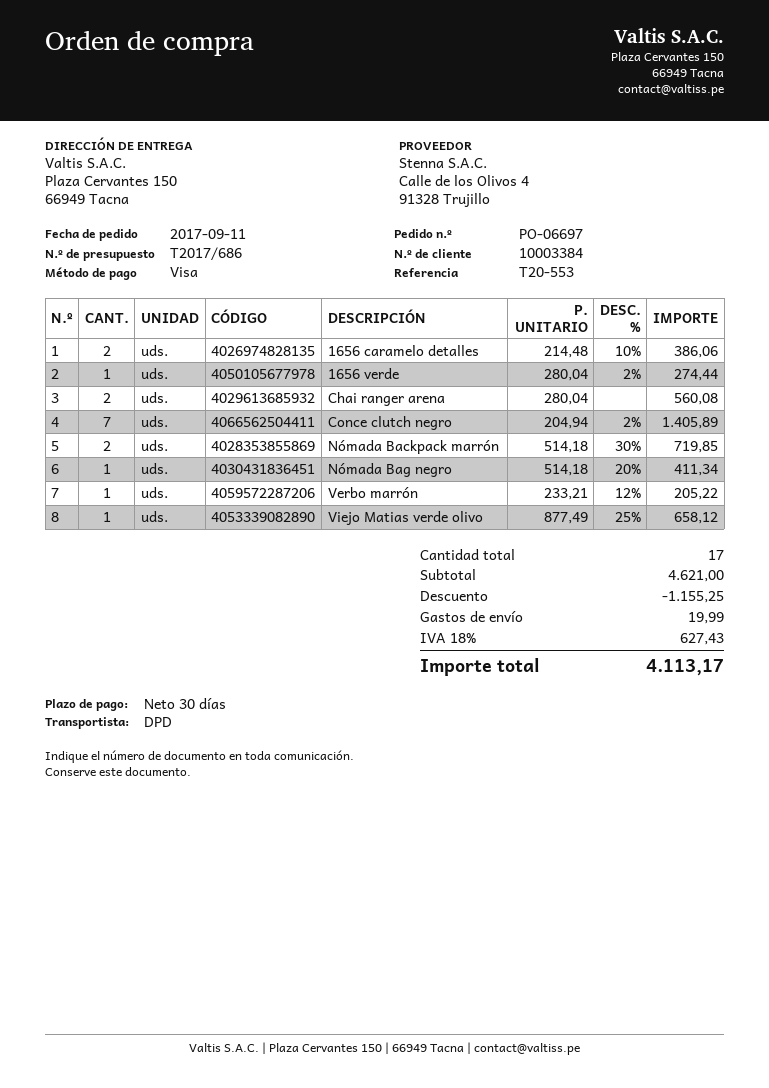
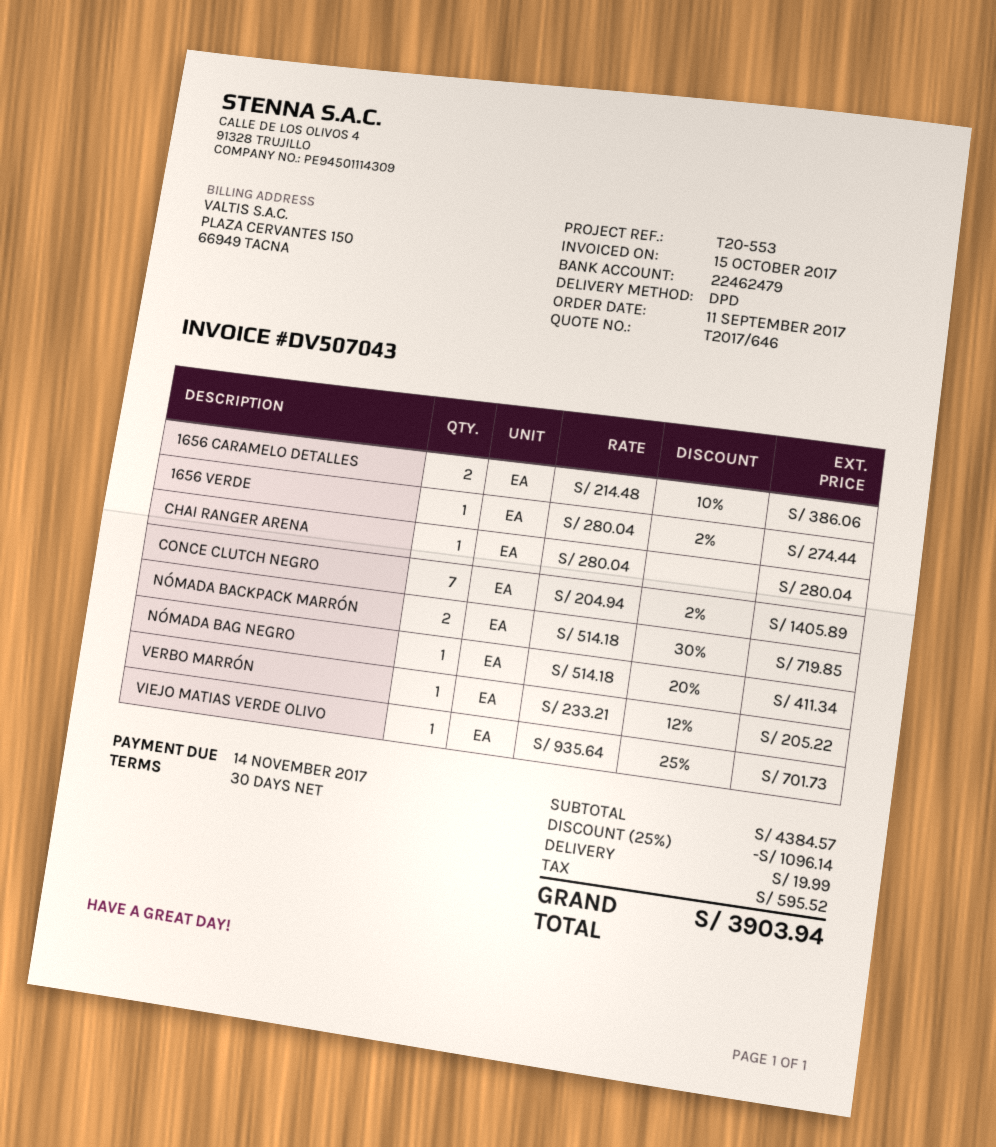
quote number: T2017/686 -> T2017/646
Chai ranger arena: 2 x 280.04 = 560.08 -> 1 x 280.04 = 280.04
Viejo Matias verde olivo: 1 x 877.49 - 25% = 658.12 -> 1 x 935.64 - 25% = 701.73
subtotal: 4621.00 -> 4384.57
discount: 1155.25 -> 1096.14
tax: 627.43 -> 595.52
total: 4113.17 -> 3903.94

